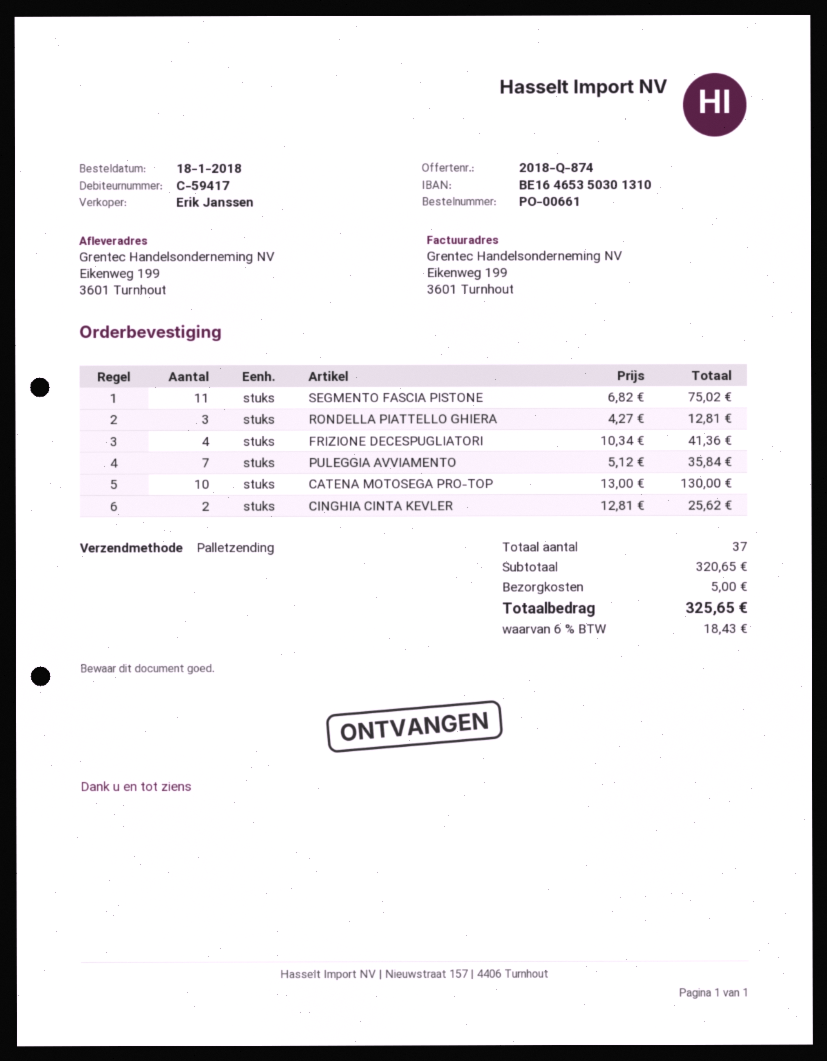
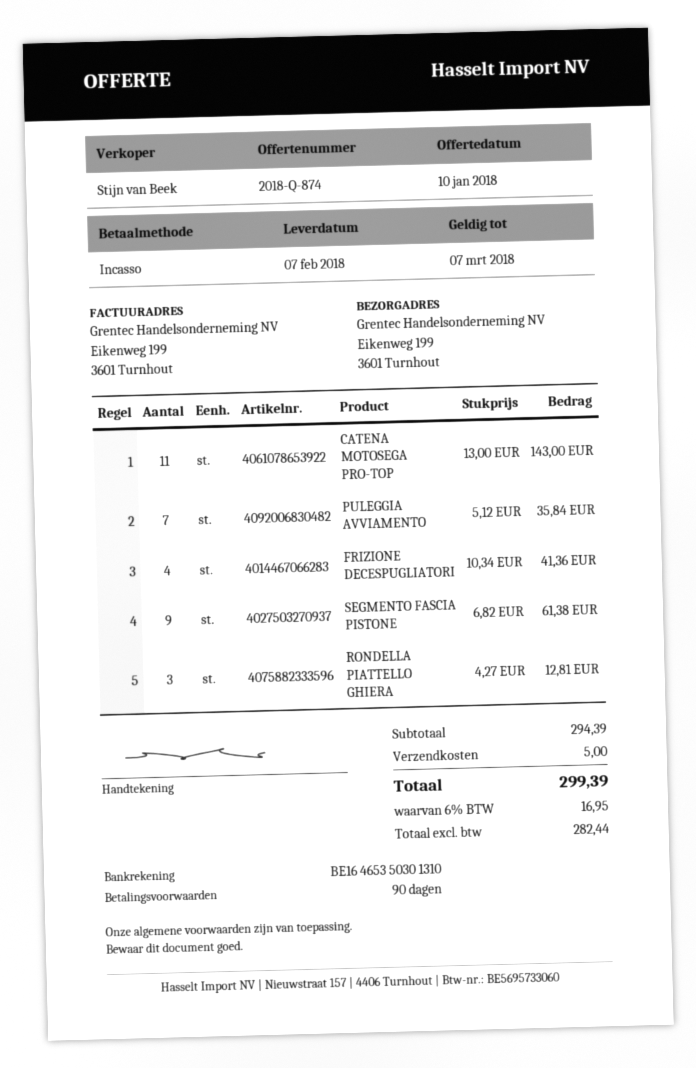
sales rep: Erik Janssen -> Stijn van Beek
SEGMENTO FASCIA PISTONE: 11 x 6.82 = 75.02 -> 9 x 6.82 = 61.38
CATENA MOTOSEGA PRO-TOP: 10 x 13.00 = 130.00 -> 11 x 13.00 = 143.00
CINGHIA CINTA KEVLER: 2 x 12.81 = 25.62 -> none
subtotal: 320.65 -> 294.39
tax: 6% = 18.43 -> 6% = 16.95
total: 325.65 -> 299.39

